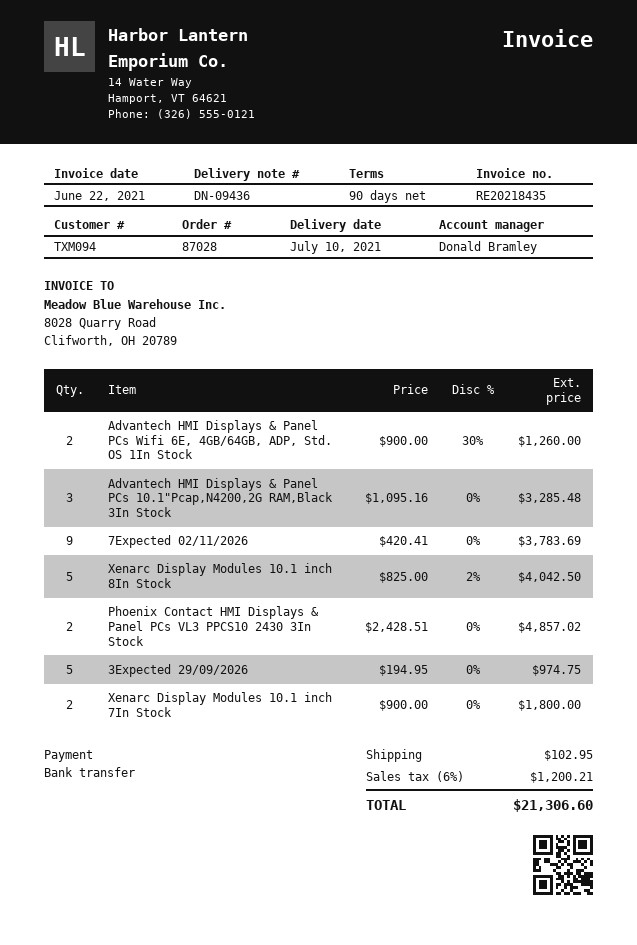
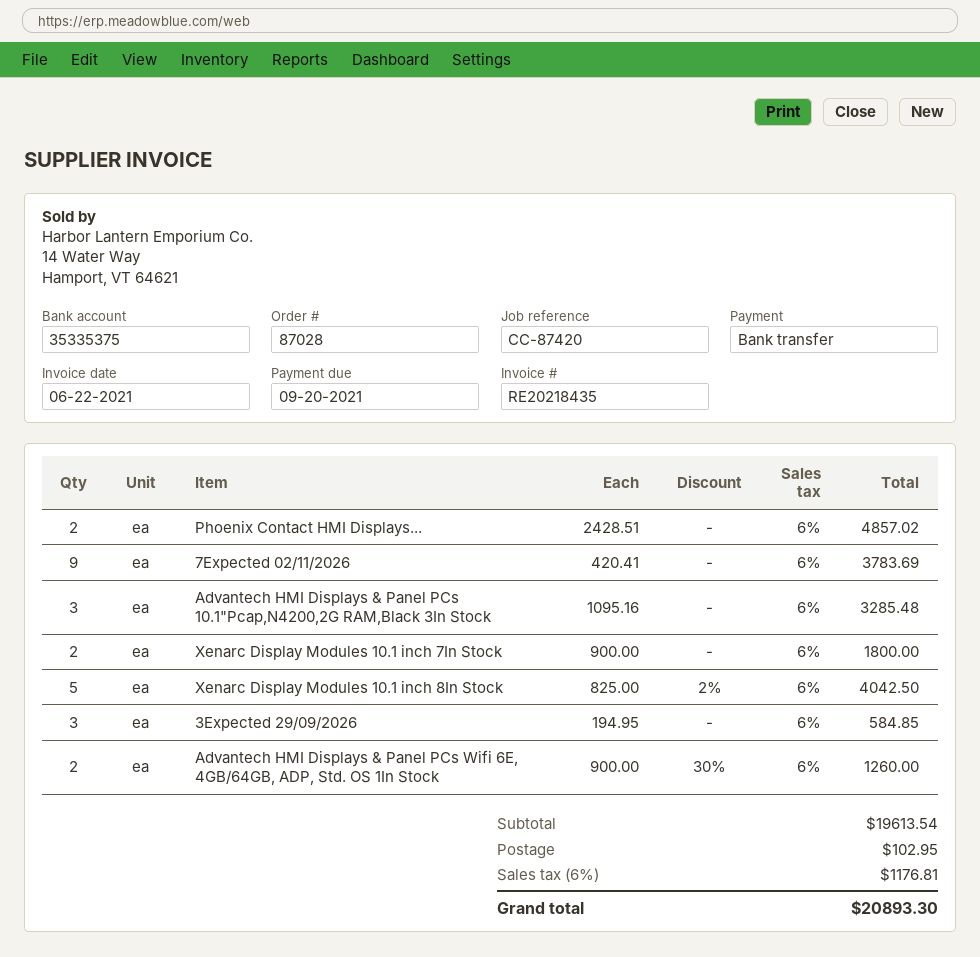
3Expected 29/09/2026: 5 x 194.95 = 974.75 -> 3 x 194.95 = 584.85
tax: 6% = 1200.21 -> 6% = 1176.81
total: 21306.60 -> 20893.30

